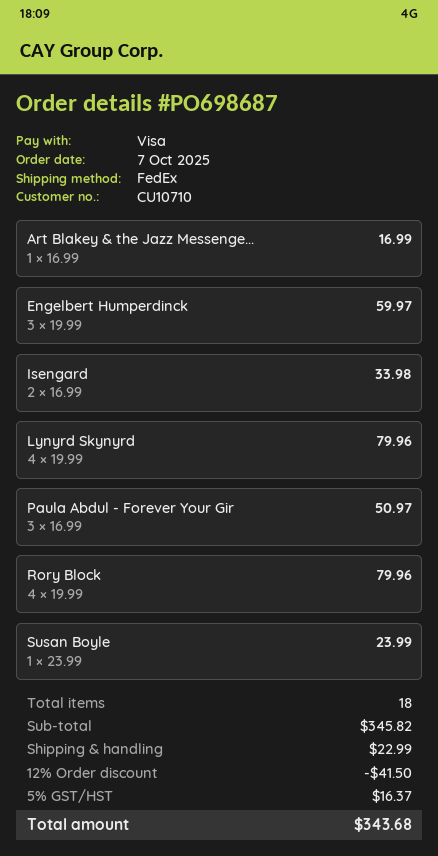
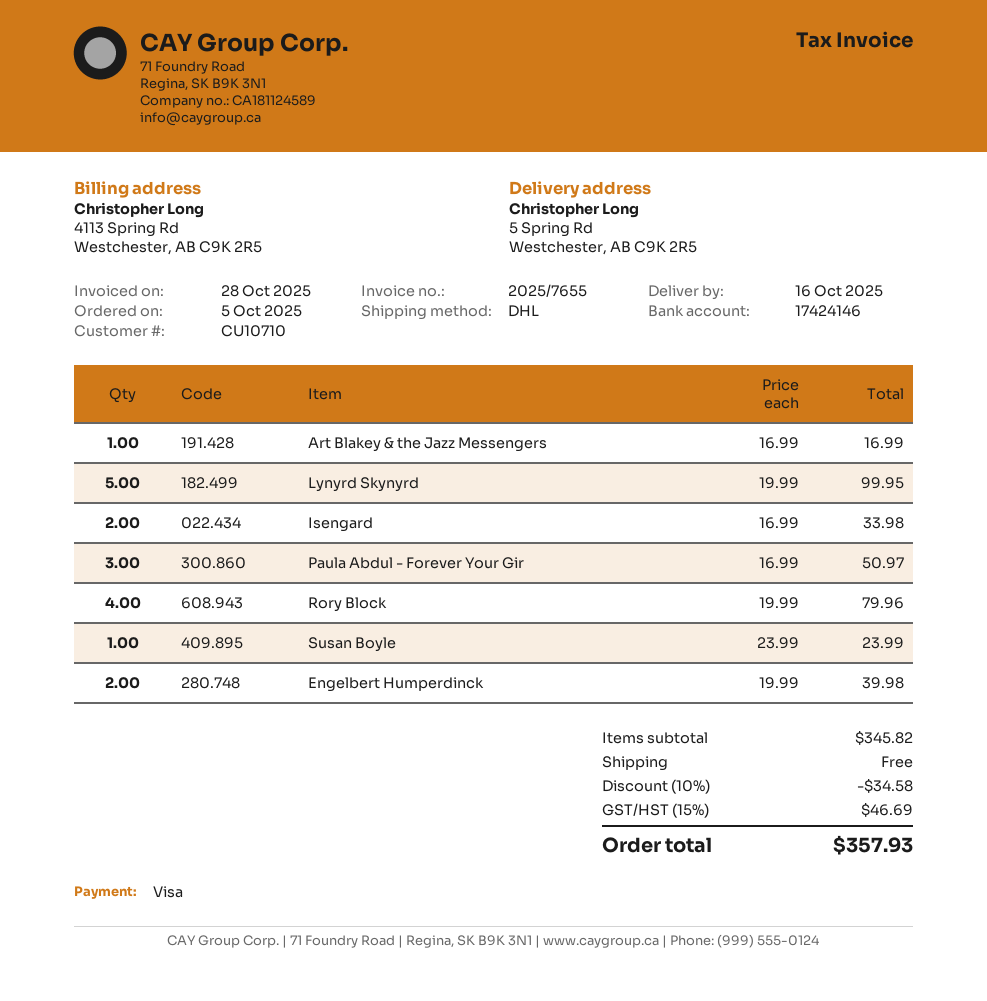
order date: 2025-10-07 -> 2025-10-05
shipping method: FedEx -> DHL
Engelbert Humperdinck: 3 x 19.99 = 59.97 -> 2 x 19.99 = 39.98
Lynyrd Skynyrd: 4 x 19.99 = 79.96 -> 5 x 19.99 = 99.95
discount: 12% = 41.50 -> 10% = 34.58
shipping: 22.99 -> 0.00
tax: 5% = 16.37 -> 15% = 46.69
total: 343.68 -> 357.93

